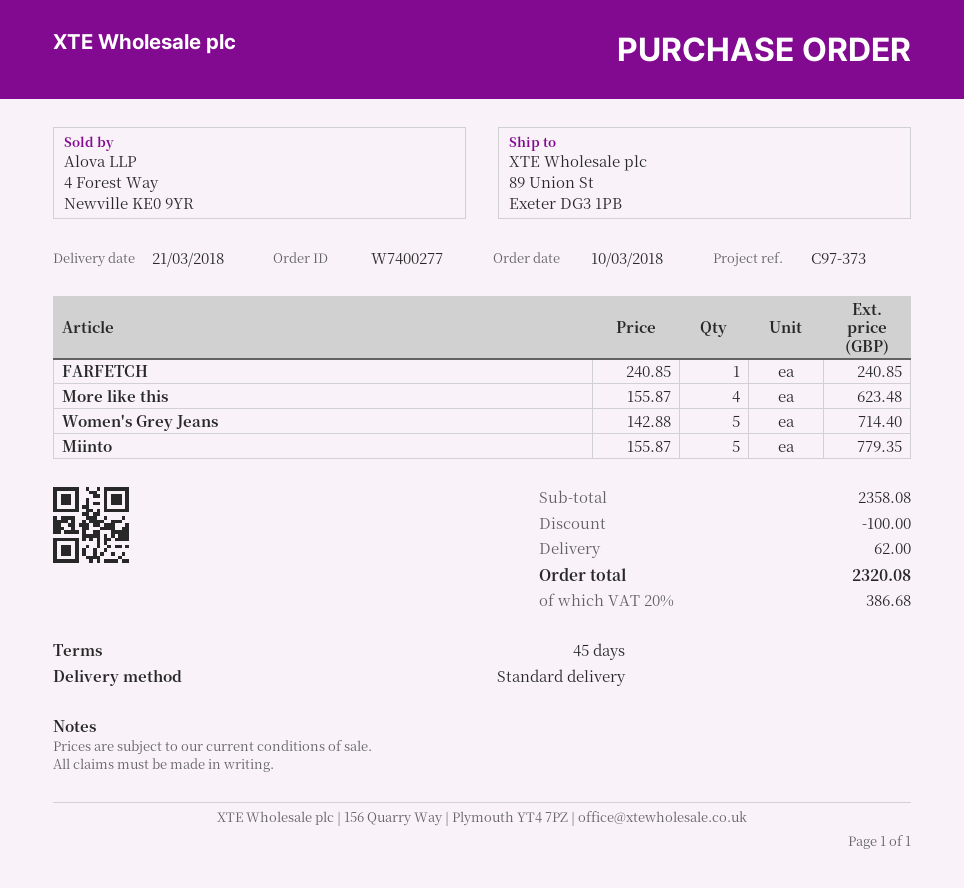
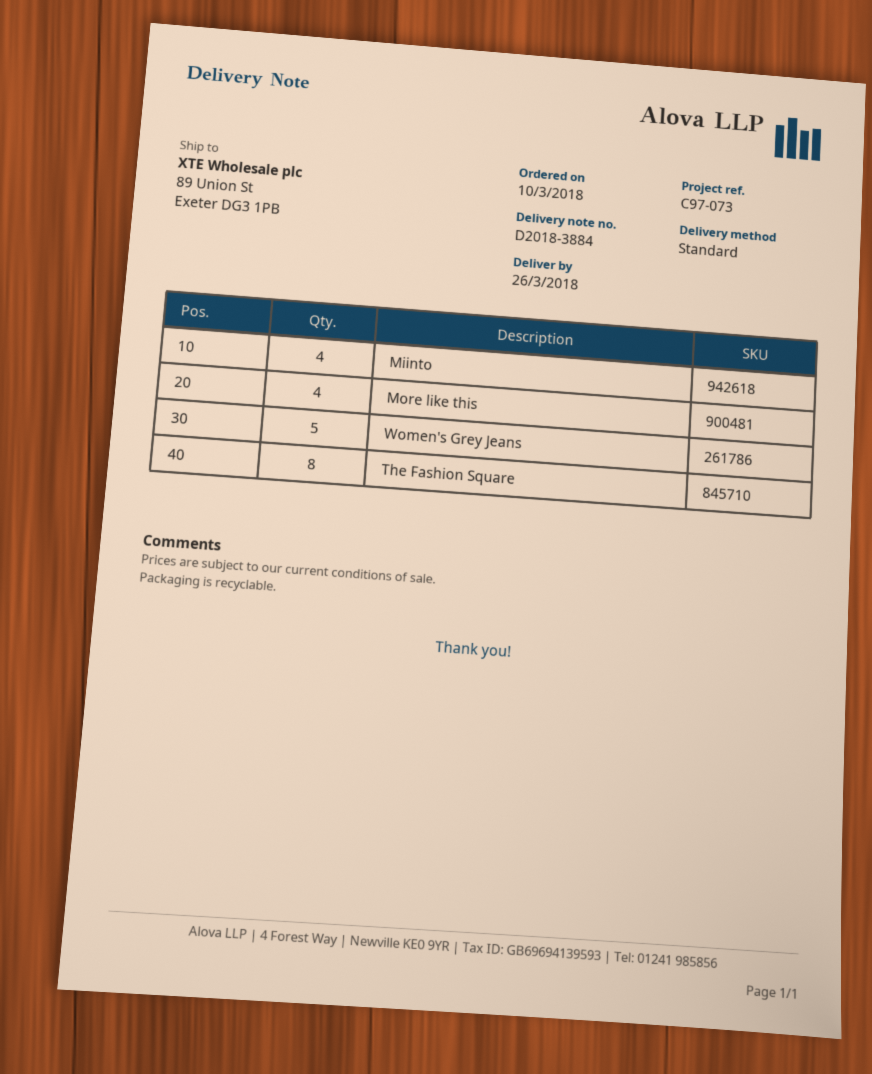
delivery date: 2018-03-21 -> 2018-03-26
reference: C97-373 -> C97-073
FARFETCH: 1 -> none
Miinto: 5 -> 4
The Fashion Square: none -> 8

